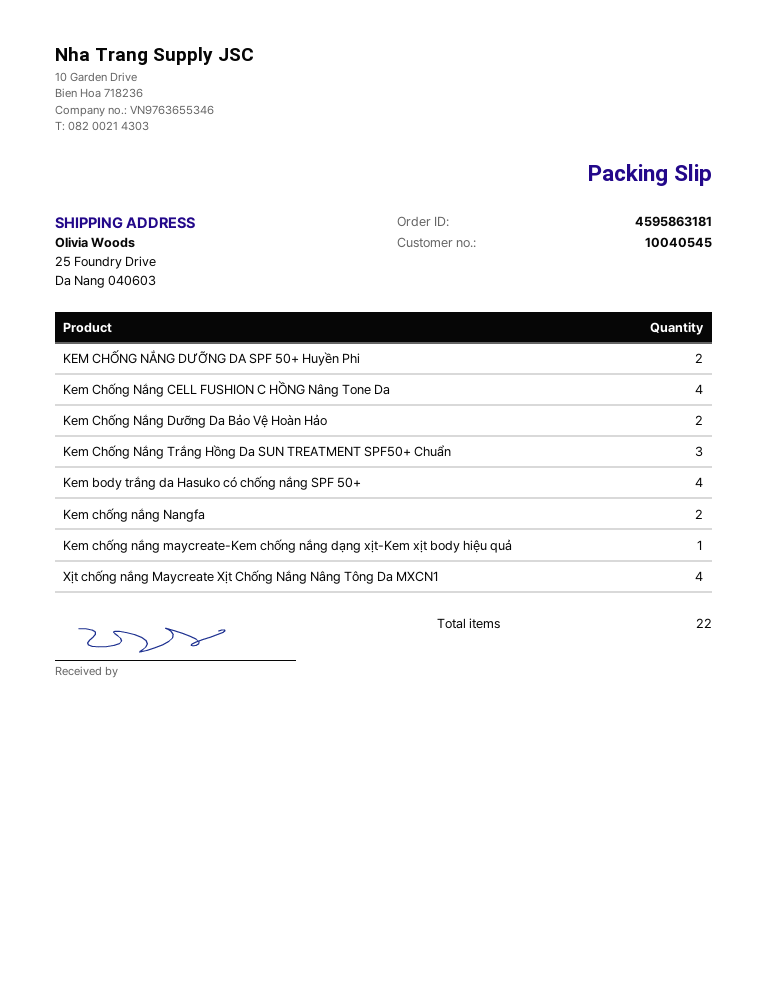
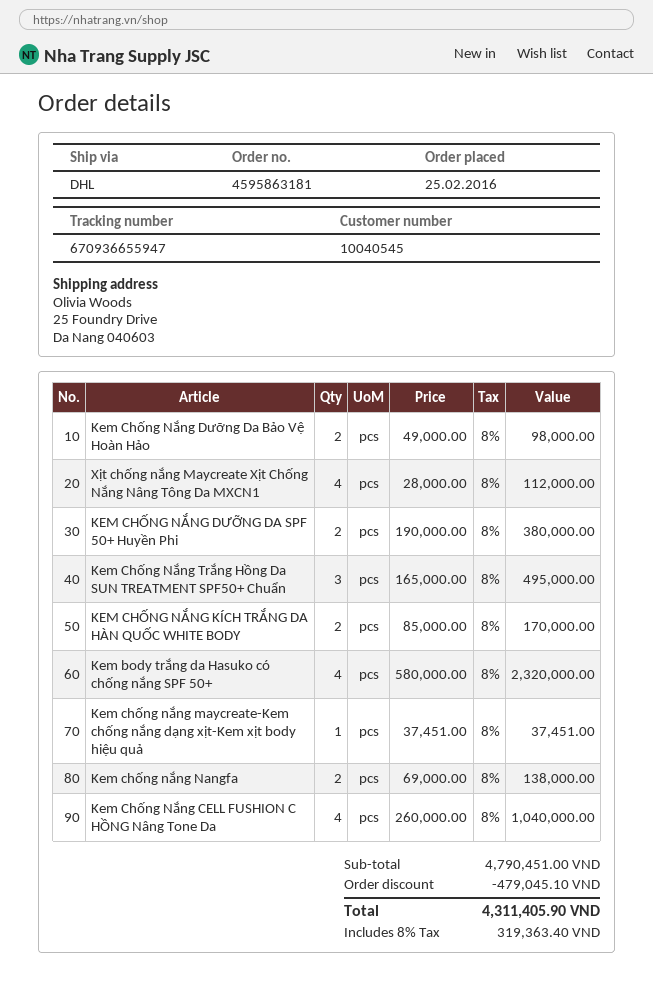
KEM CHỐNG NẮNG KÍCH TRẮNG DA HÀN QUỐC WHITE BODY: none -> 2

